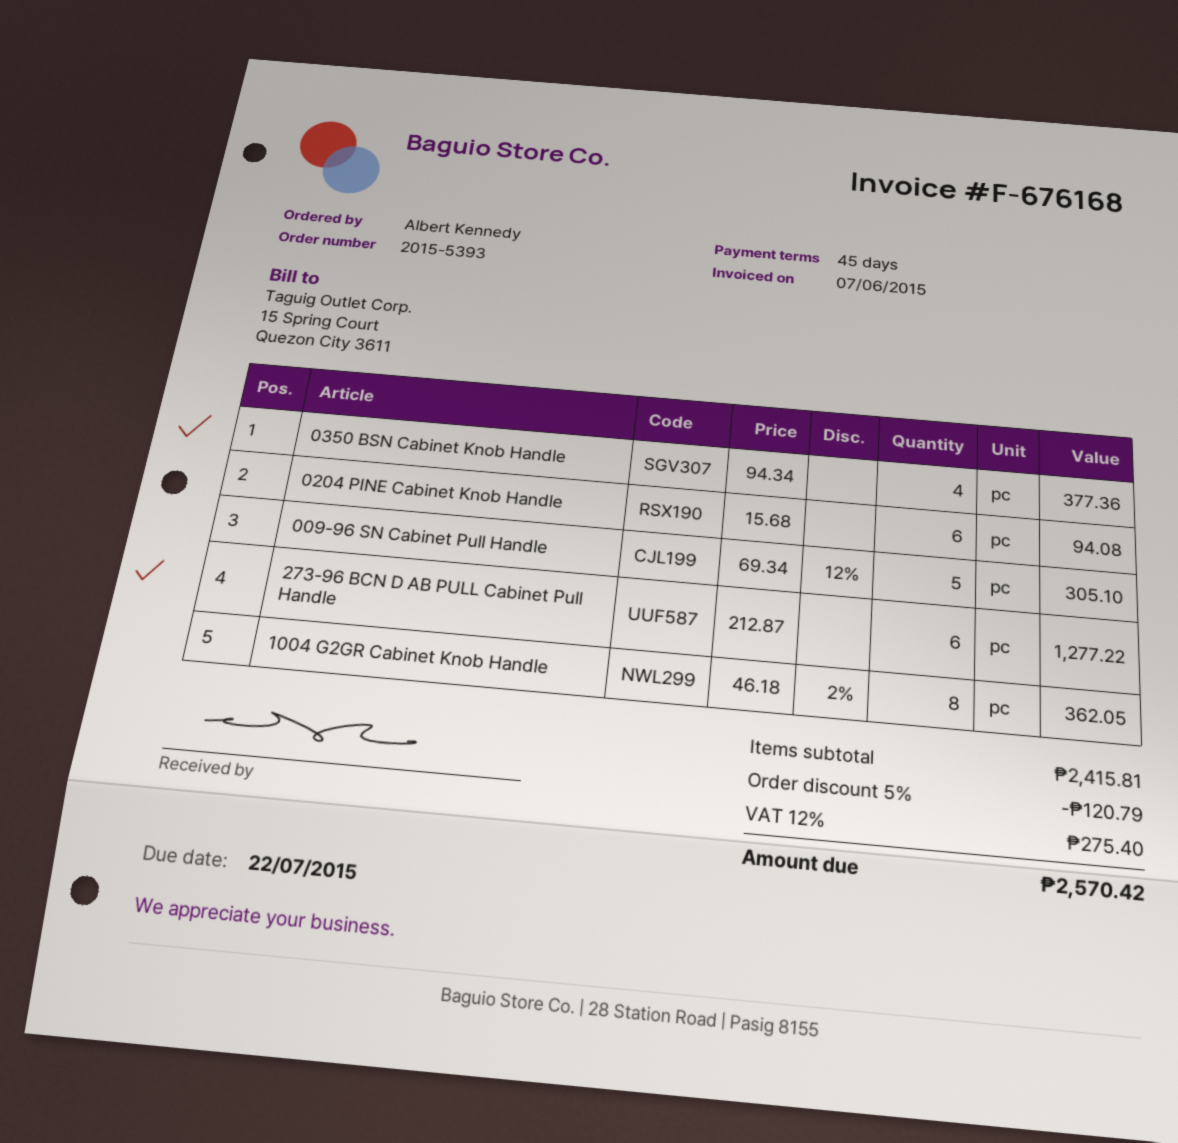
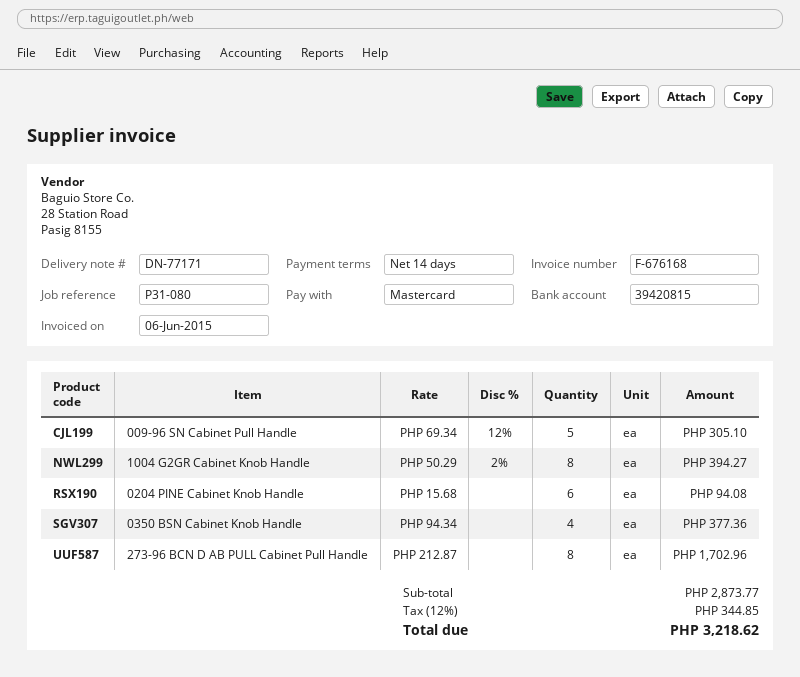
invoice date: 2015-06-07 -> 2015-06-06
payment terms: 45 days -> 14 days
273-96 BCN D AB PULL Cabinet Pull Handle: 6 x 212.87 = 1277.22 -> 8 x 212.87 = 1702.96
1004 G2GR Cabinet Knob Handle: 8 x 46.18 - 2% = 362.05 -> 8 x 50.29 - 2% = 394.27
subtotal: 2415.81 -> 2873.77
discount: 5% = 120.79 -> none
tax: 12% = 275.40 -> 12% = 344.85
total: 2570.42 -> 3218.62

